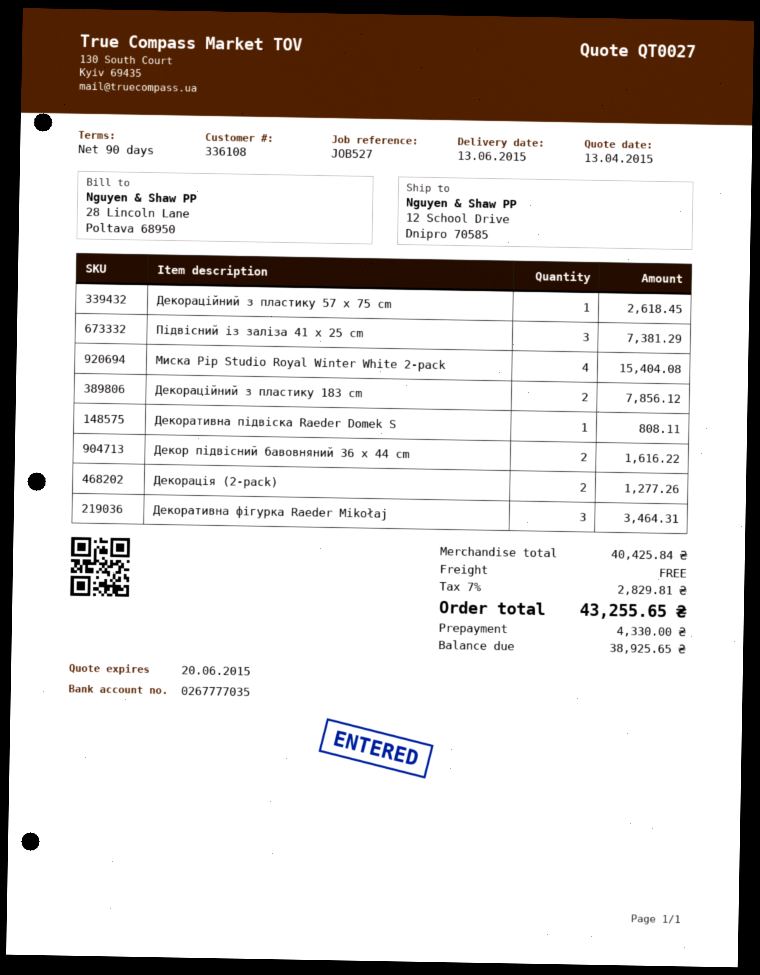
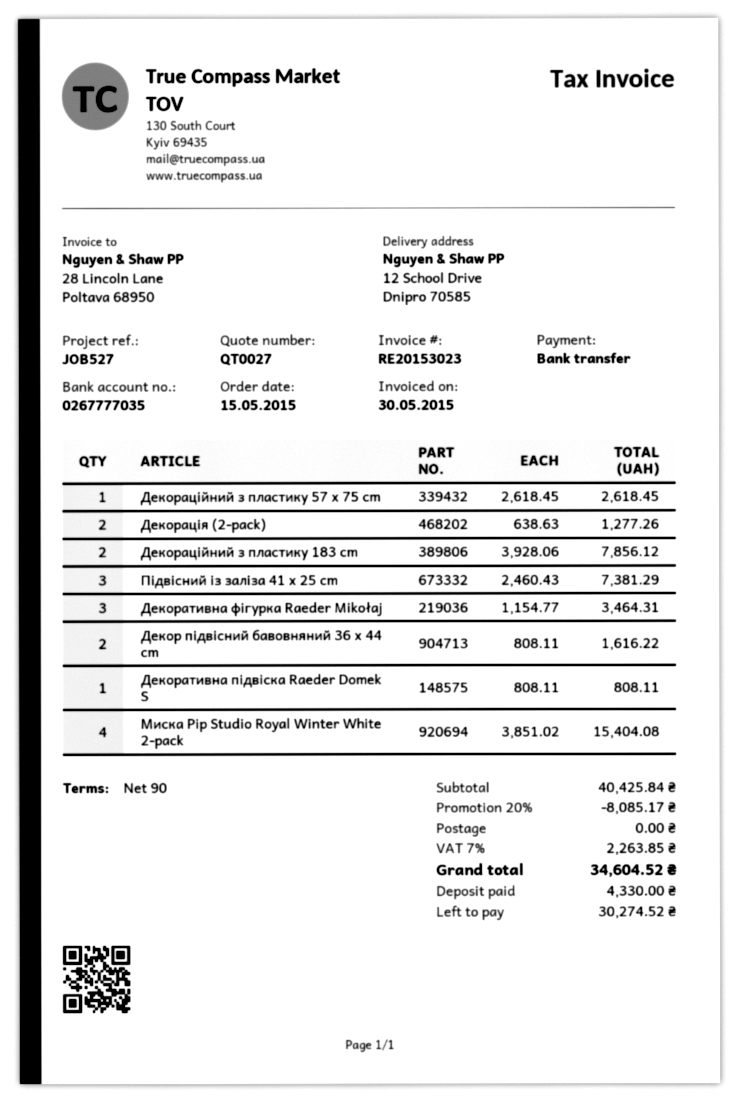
discount: none -> 20% = 8085.17
tax: 7% = 2829.81 -> 7% = 2263.85
total: 43255.65 -> 34604.52
balance: 38925.65 -> 30274.52

